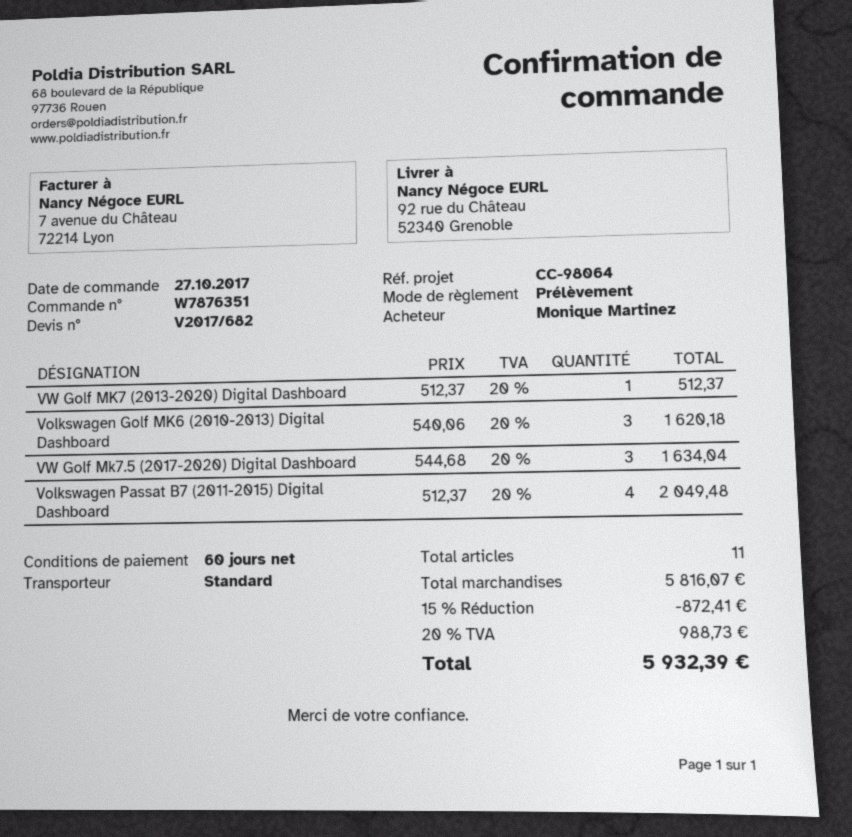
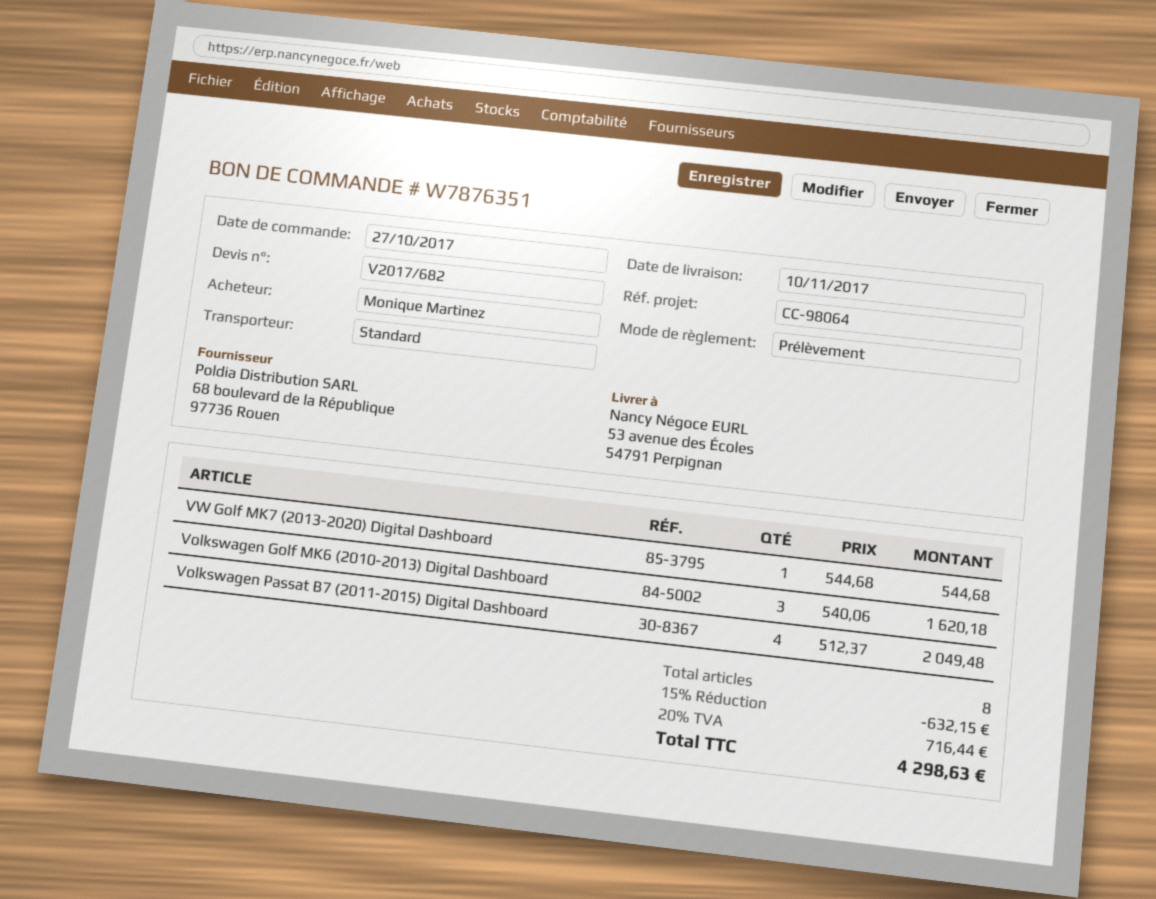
ship to: 92 rue du Château, 52340 Grenoble -> 53 avenue des Écoles, 54791 Perpignan
VW Golf MK7 (2013-2020) Digital Dashboard: 1 x 512.37 = 512.37 -> 1 x 544.68 = 544.68
VW Golf Mk7.5 (2017-2020) Digital Dashboard: 3 x 544.68 = 1634.04 -> none
total quantity: 11 -> 8
discount: 15% = 872.41 -> 15% = 632.15
tax: 20% = 988.73 -> 20% = 716.44
total: 5932.39 -> 4298.63

